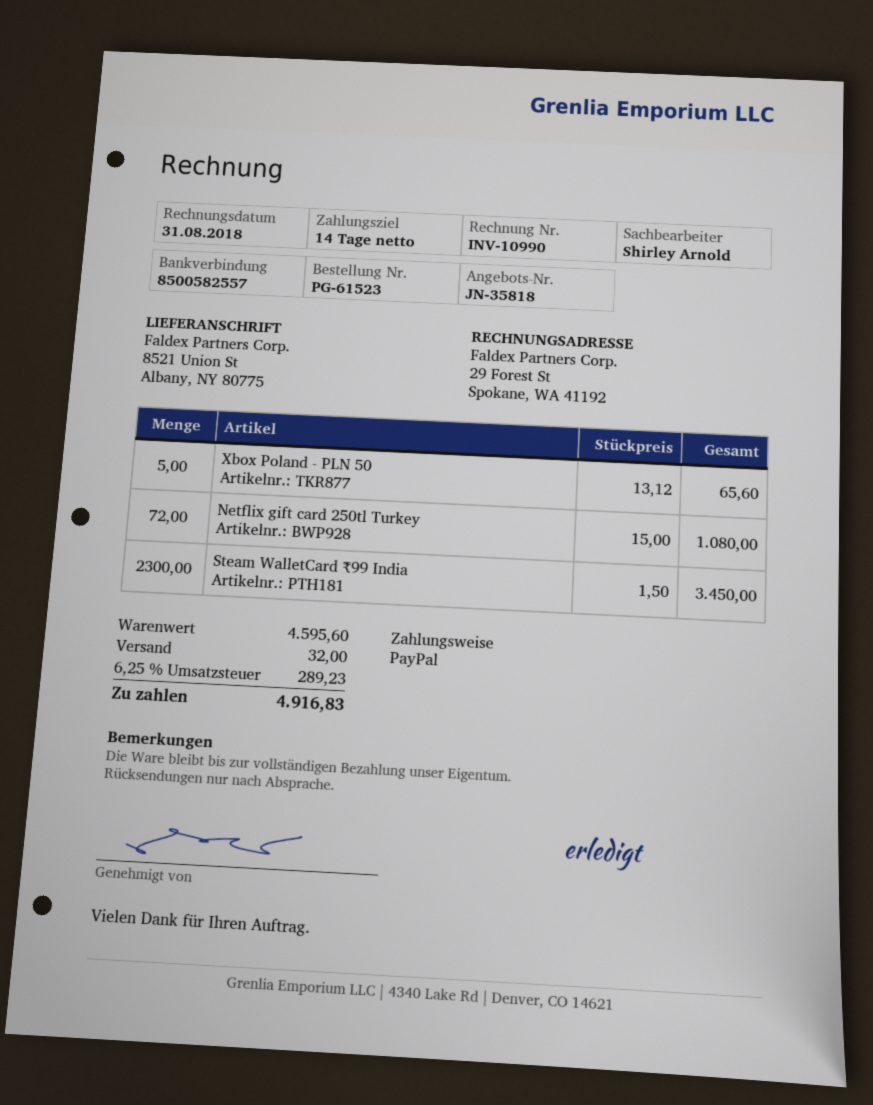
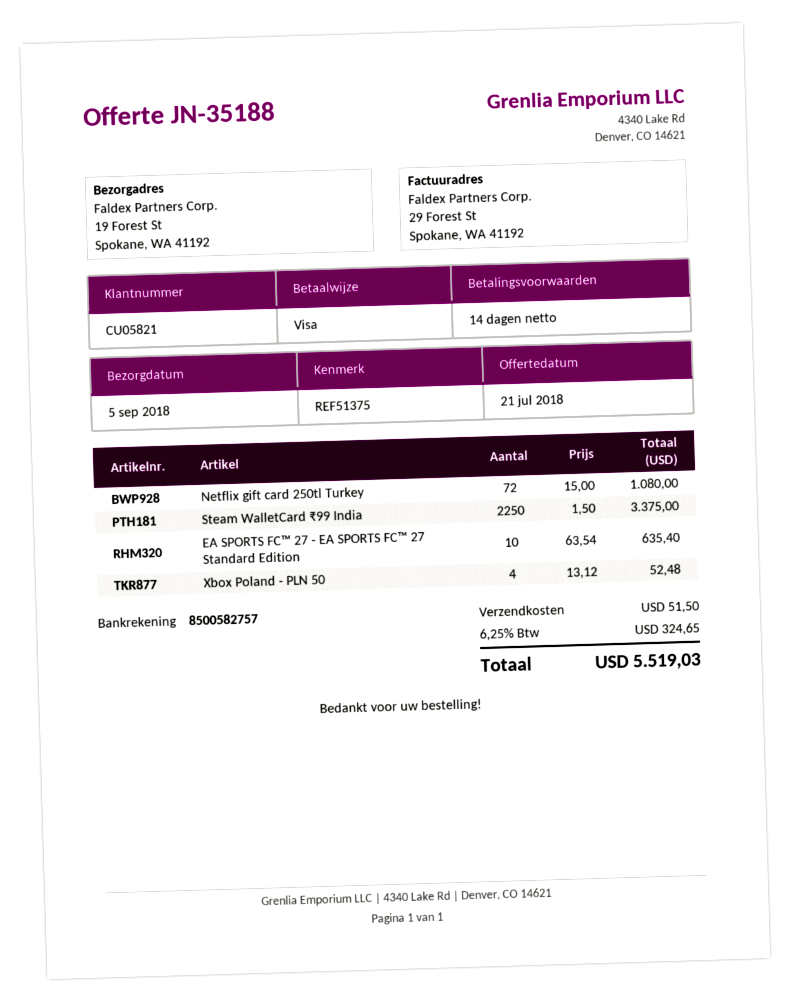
quote number: JN-35818 -> JN-35188
payment method: PayPal -> Visa
bank account: 8500582557 -> 8500582757
ship to: 8521 Union St, Albany, NY 80775 -> 19 Forest St, Spokane, WA 41192
Xbox Poland - PLN 50: 5 x 13.12 = 65.60 -> 4 x 13.12 = 52.48
Steam WalletCard ₹99 India: 2300 x 1.50 = 3450.00 -> 2250 x 1.50 = 3375.00
EA SPORTS FC™ 27 - EA SPORTS FC™ 27 Standard Edition: none -> 10 x 63.54 = 635.40
shipping: 32.00 -> 51.50
tax: 6.25% = 289.23 -> 6.25% = 324.65
total: 4916.83 -> 5519.03

